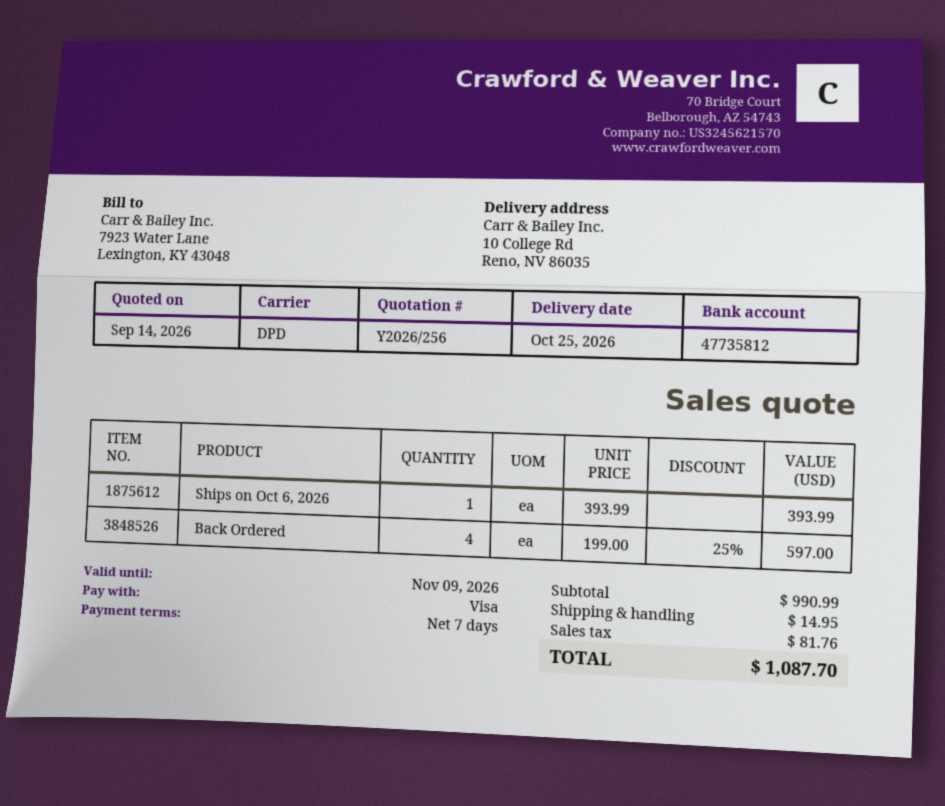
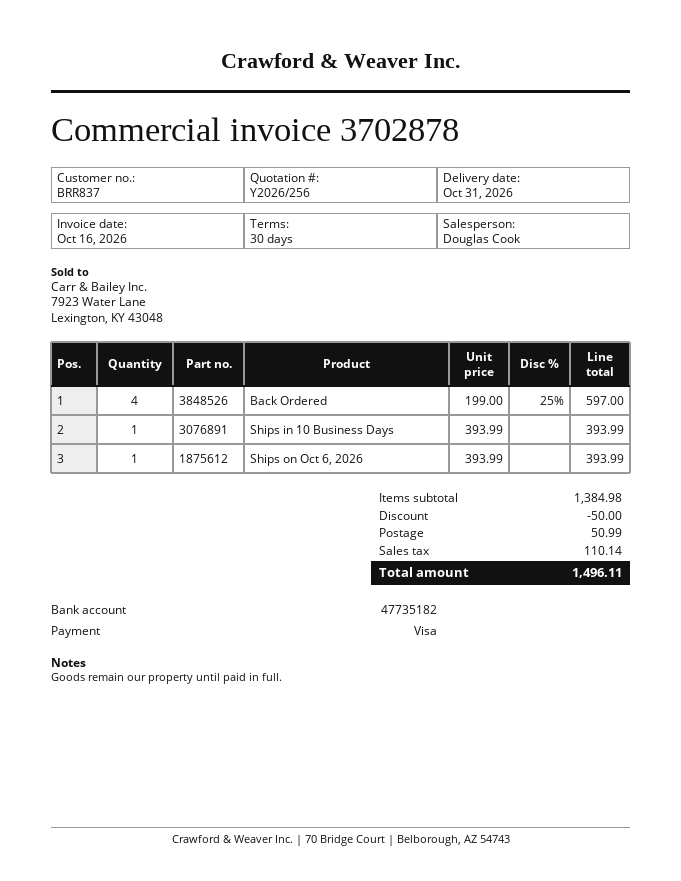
delivery date: 2026-10-25 -> 2026-10-31
payment terms: 7 days -> 30 days
bank account: 47735812 -> 47735182
Ships in 10 Business Days: none -> 1 x 393.99 = 393.99
subtotal: 990.99 -> 1384.98
discount: none -> 50.00
shipping: 14.95 -> 50.99
tax: 81.76 -> 110.14
total: 1087.70 -> 1496.11

